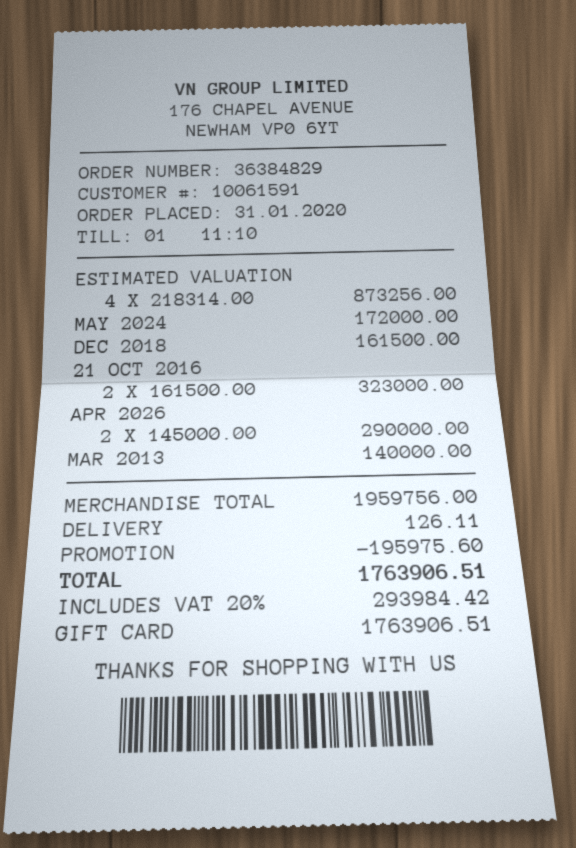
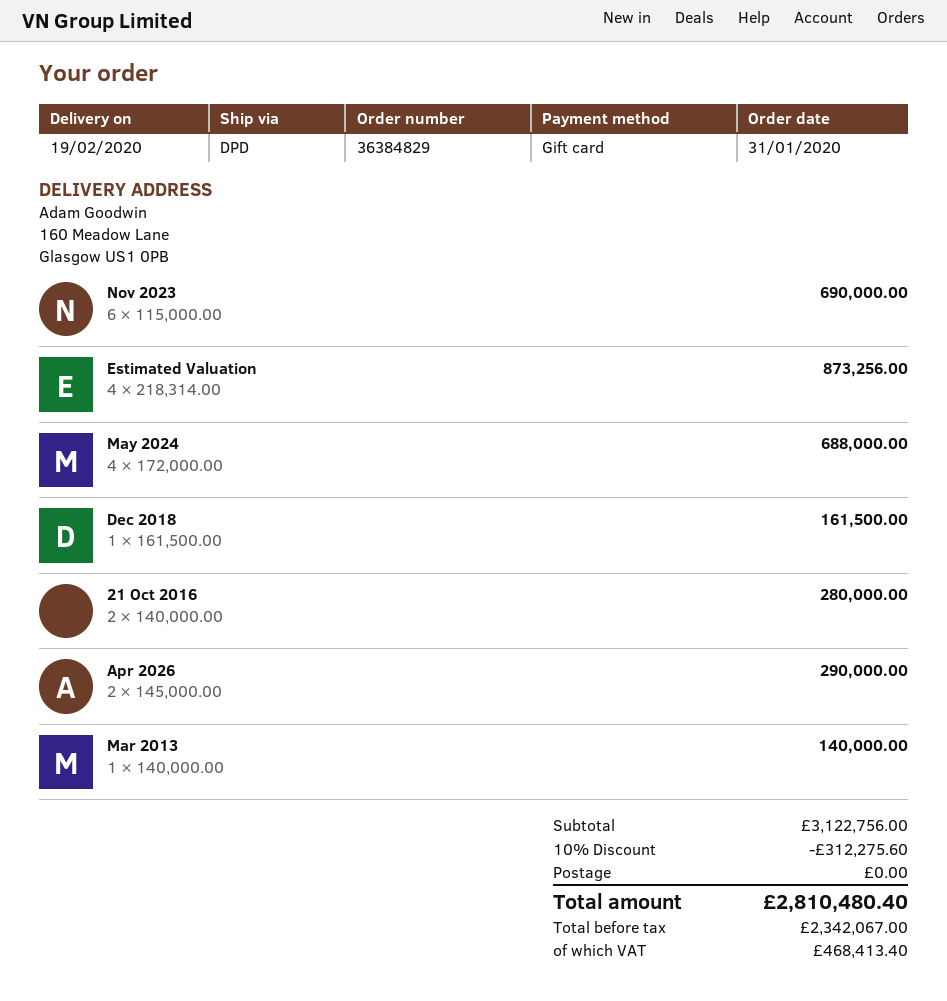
MAY 2024: 1 x 172000.00 = 172000.00 -> 4 x 172000.00 = 688000.00
21 OCT 2016: 2 x 161500.00 = 323000.00 -> 2 x 140000.00 = 280000.00
Nov 2023: none -> 6 x 115000.00 = 690000.00
subtotal: 1959756.00 -> 3122756.00
discount: 195975.60 -> 312275.60
shipping: 126.11 -> 0.00
tax: 293984.42 -> 468413.40
total: 1763906.51 -> 2810480.40

